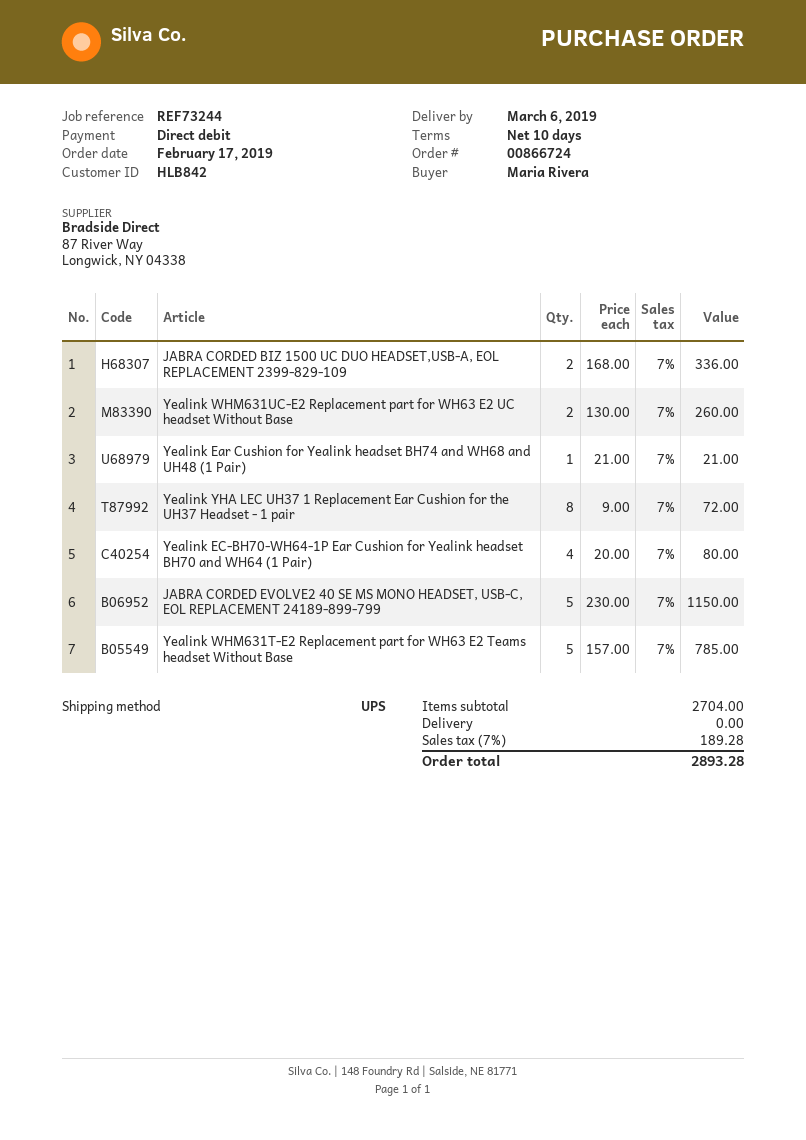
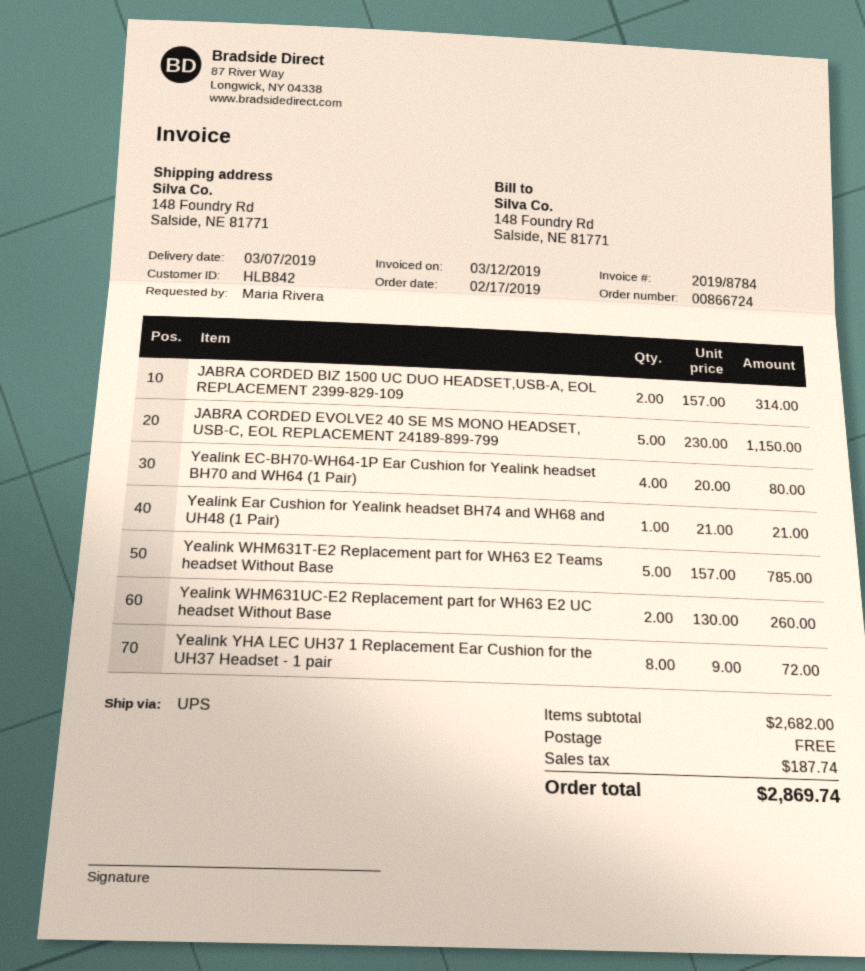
delivery date: 2019-03-06 -> 2019-03-07
JABRA CORDED BIZ 1500 UC DUO HEADSET,USB-A, EOL REPLACEMENT 2399-829-109: 2 x 168.00 = 336.00 -> 2 x 157.00 = 314.00
subtotal: 2704.00 -> 2682.00
tax: 189.28 -> 187.74
total: 2893.28 -> 2869.74

